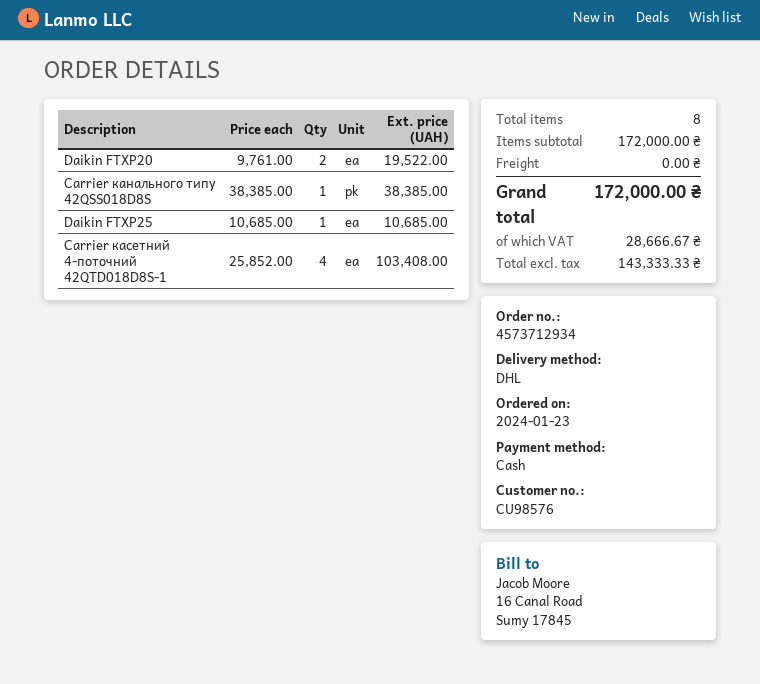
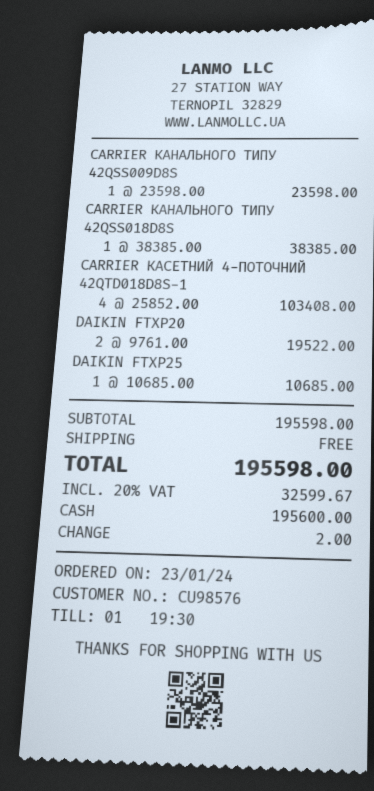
CARRIER КАНАЛЬНОГО ТИПУ 42QSS009D8S: none -> 1 x 23598.00 = 23598.00
subtotal: 172000.00 -> 195598.00
tax: 28666.67 -> 32599.67
total: 172000.00 -> 195598.00

